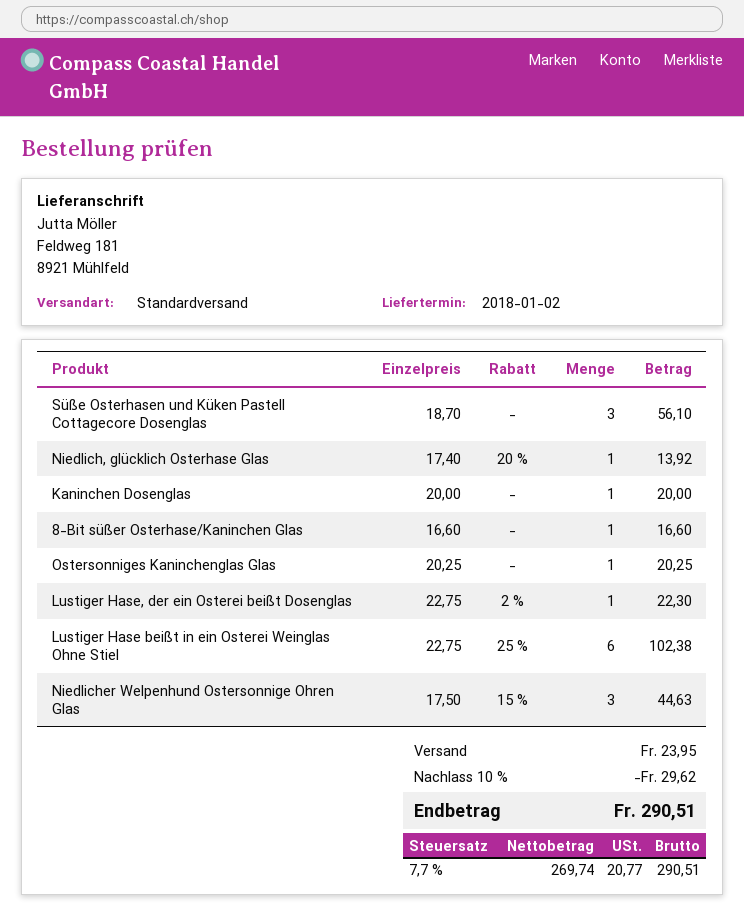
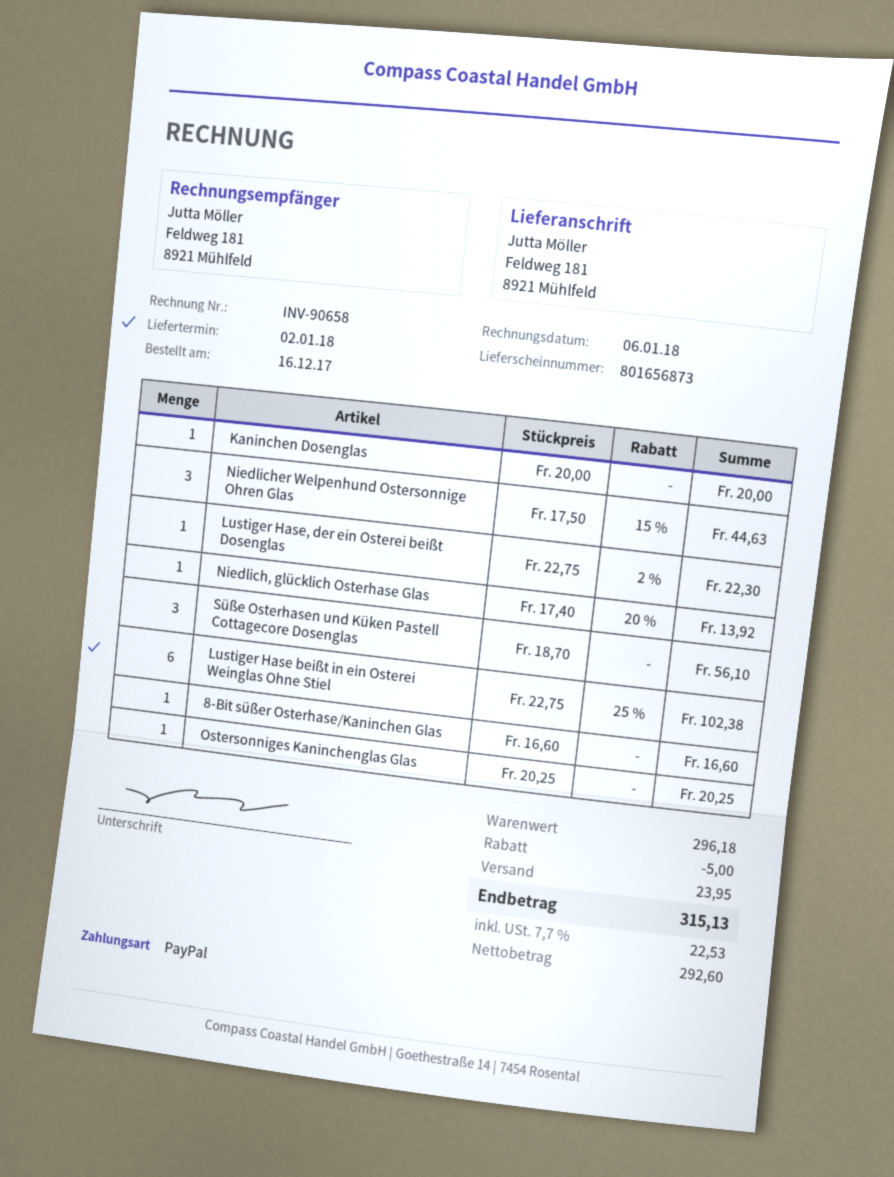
discount: 29.62 -> 5.00
net: 269.74 -> 292.60
tax: 7.7% = 20.77 -> 7.7% = 22.53
total: 290.51 -> 315.13

